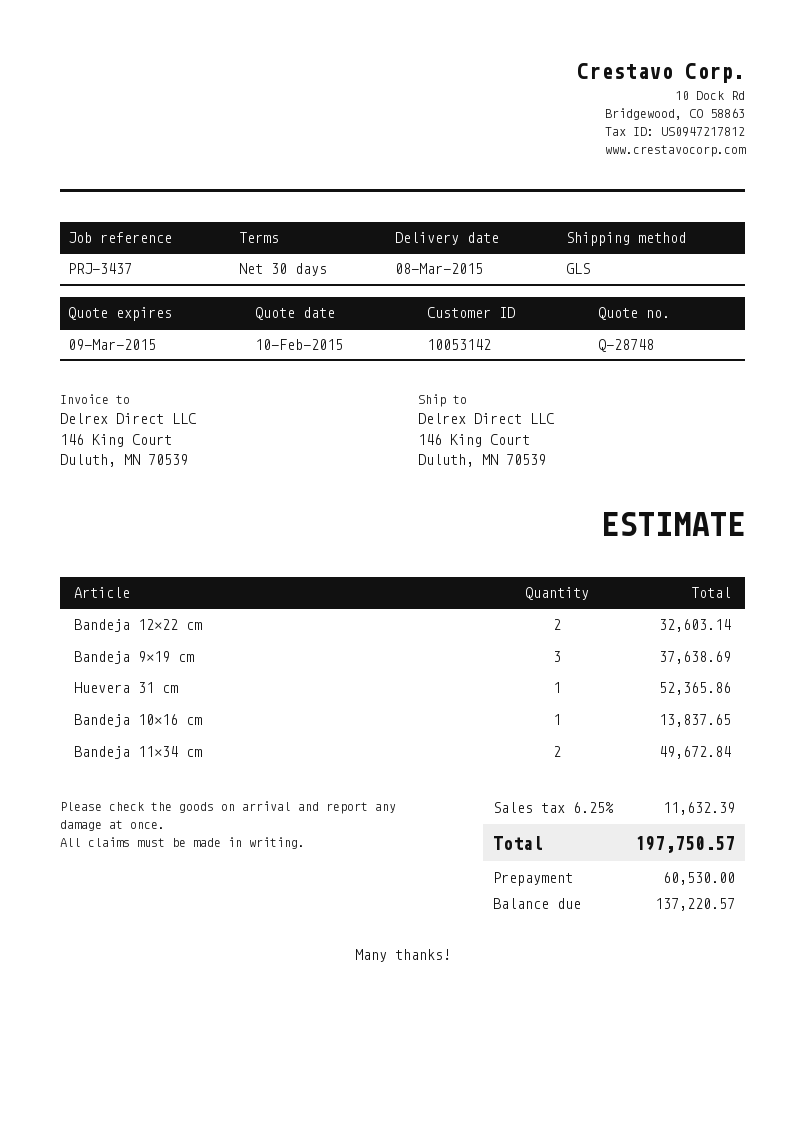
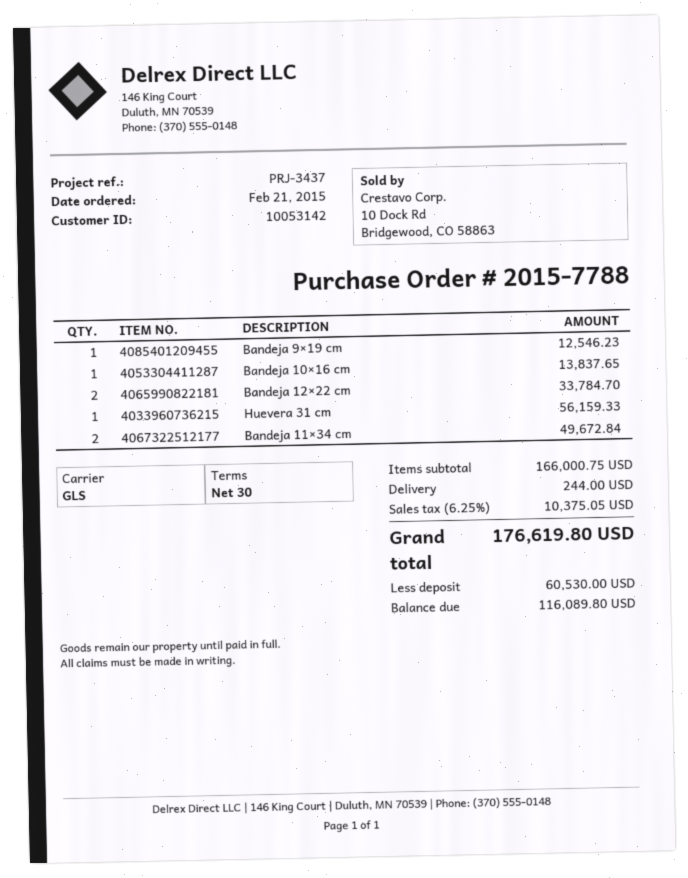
Bandeja 12×22 cm: 2 for 32603.14 -> 2 for 33784.70
Bandeja 9×19 cm: 3 for 37638.69 -> 1 for 12546.23
Huevera 31 cm: 1 for 52365.86 -> 1 for 56159.33
shipping: none -> 244.00
tax: 6.25% = 11632.39 -> 6.25% = 10375.05
total: 197750.57 -> 176619.80
balance: 137220.57 -> 116089.80

